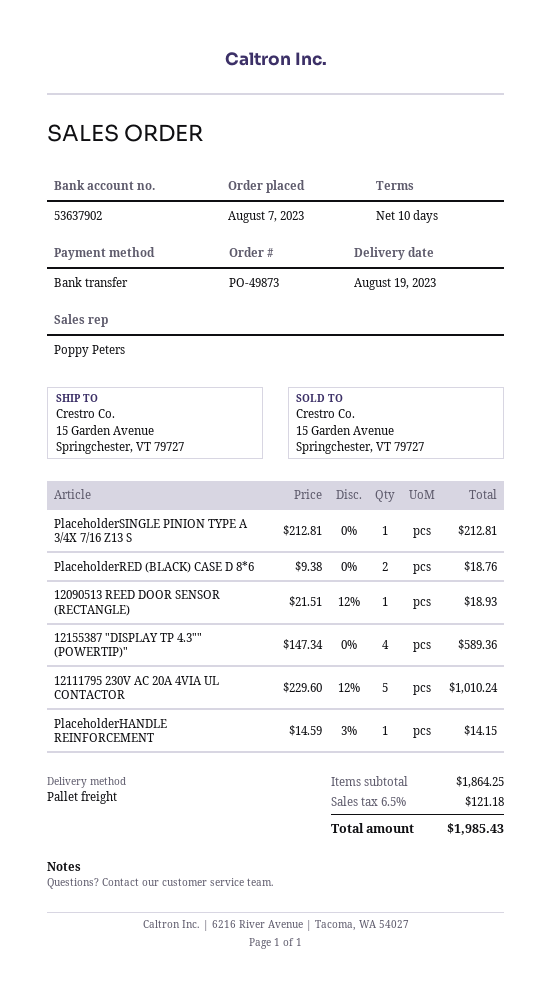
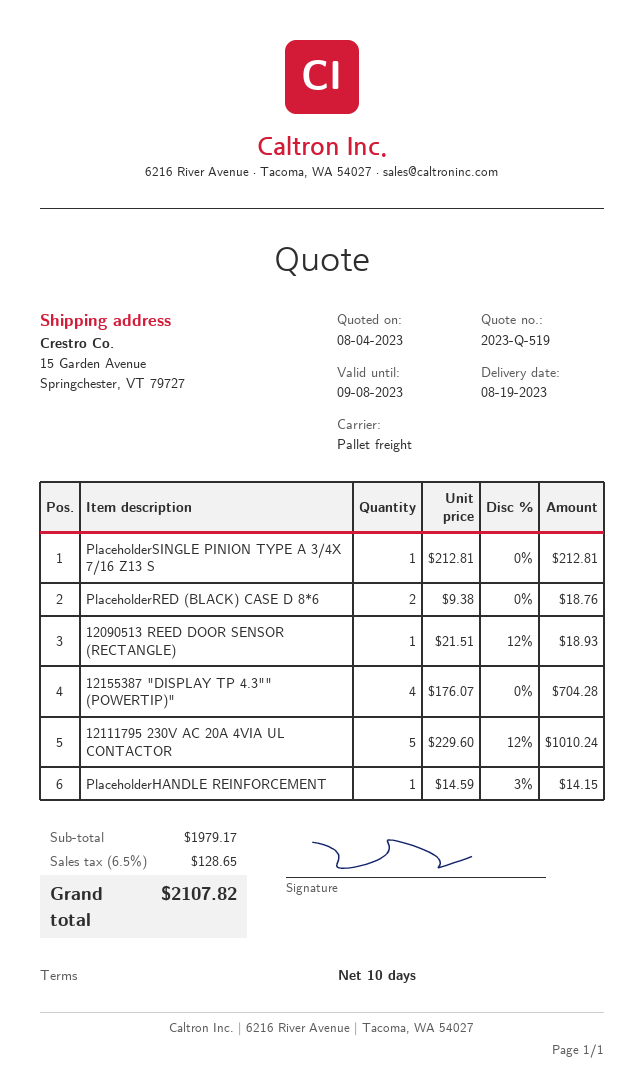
12155387 "DISPLAY TP 4.3"" (POWERTIP)": 4 x 147.34 = 589.36 -> 4 x 176.07 = 704.28
subtotal: 1864.25 -> 1979.17
tax: 6.5% = 121.18 -> 6.5% = 128.65
total: 1985.43 -> 2107.82

